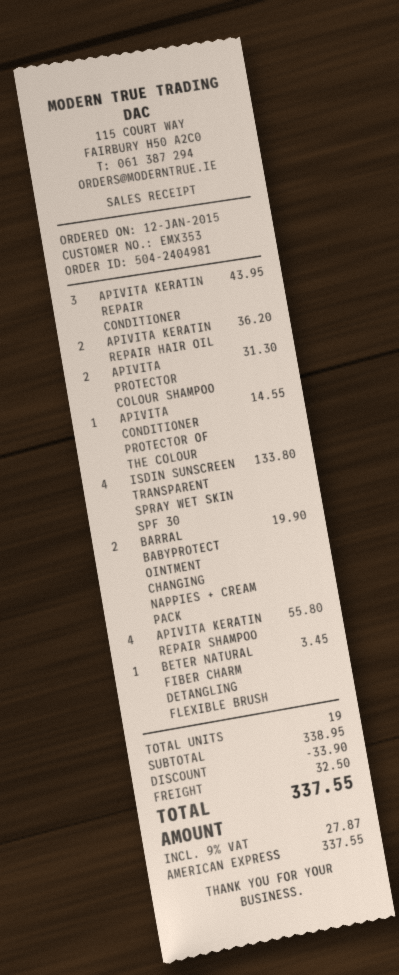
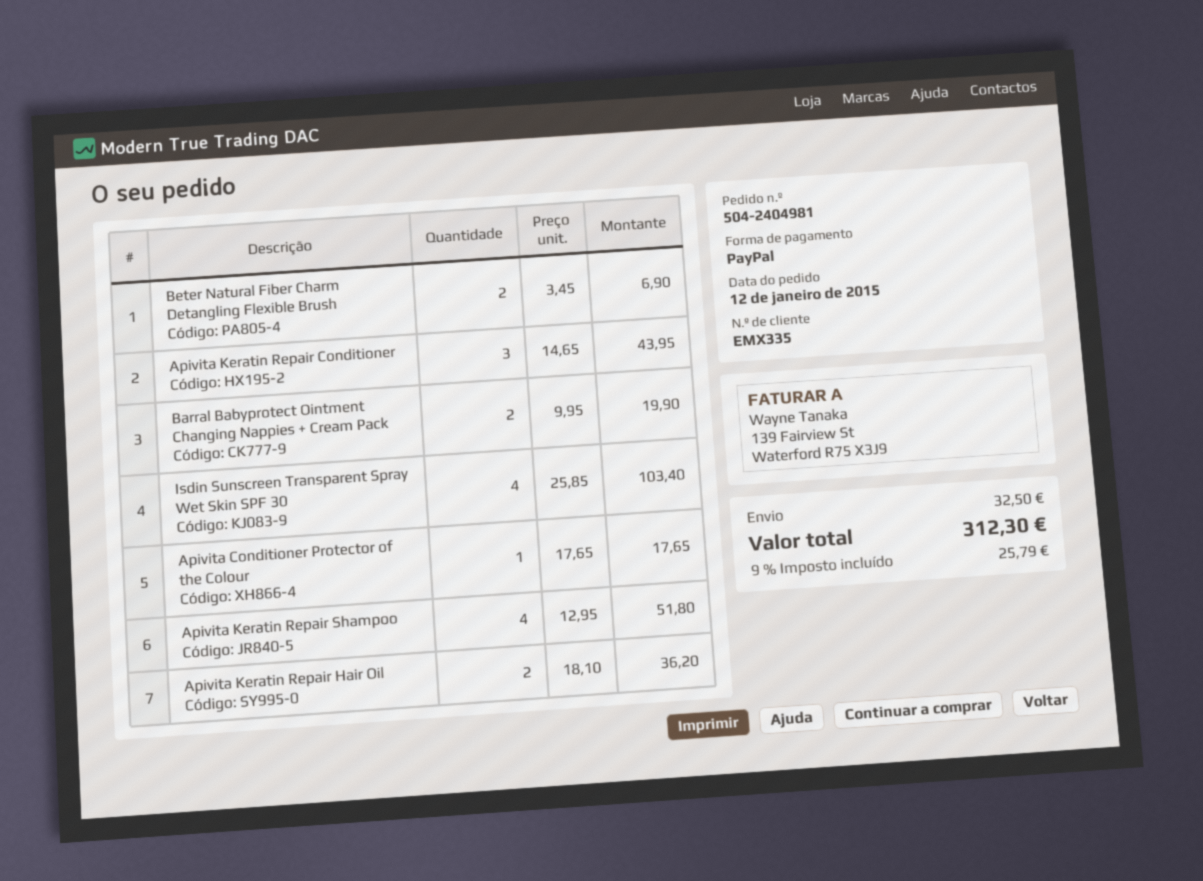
customer number: EMX353 -> EMX335
payment method: American Express -> PayPal
APIVITA PROTECTOR COLOUR SHAMPOO: 2 for 31.30 -> none
APIVITA CONDITIONER PROTECTOR OF THE COLOUR: 1 for 14.55 -> 1 for 17.65
ISDIN SUNSCREEN TRANSPARENT SPRAY WET SKIN SPF 30: 4 for 133.80 -> 4 for 103.40
APIVITA KERATIN REPAIR SHAMPOO: 4 for 55.80 -> 4 for 51.80
BETER NATURAL FIBER CHARM DETANGLING FLEXIBLE BRUSH: 1 for 3.45 -> 2 for 6.90
discount: 33.90 -> none
tax: 9% = 27.87 -> 9% = 25.79
total: 337.55 -> 312.30

